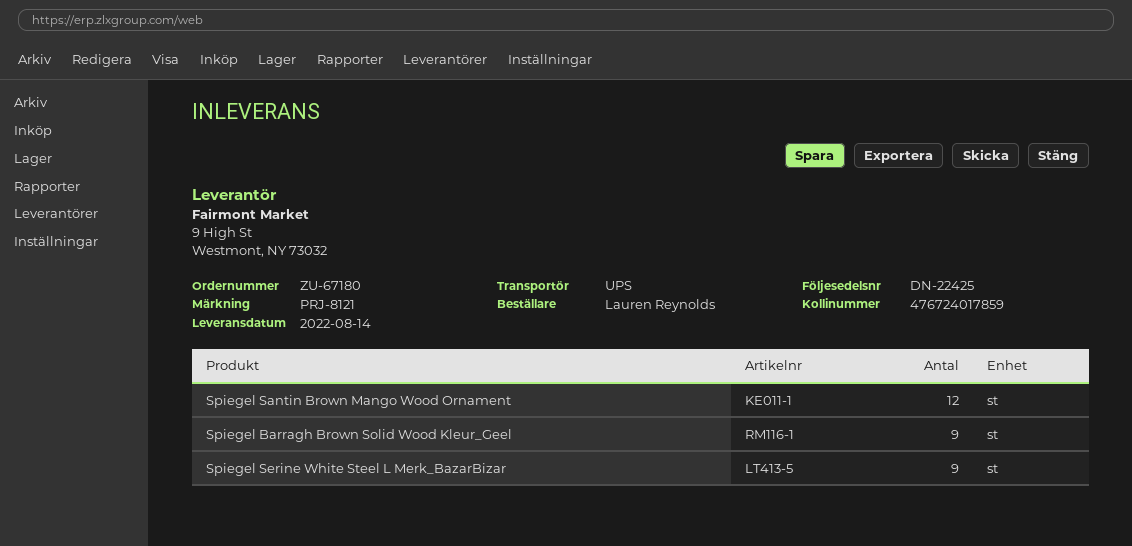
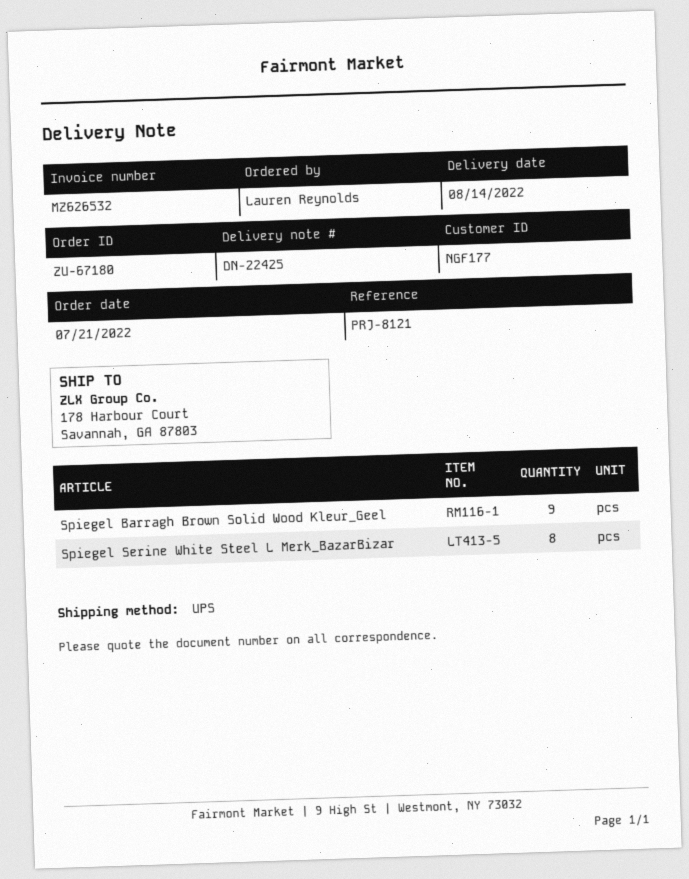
Spiegel Santin Brown Mango Wood Ornament: 12 -> none
Spiegel Serine White Steel L Merk_BazarBizar: 9 -> 8

